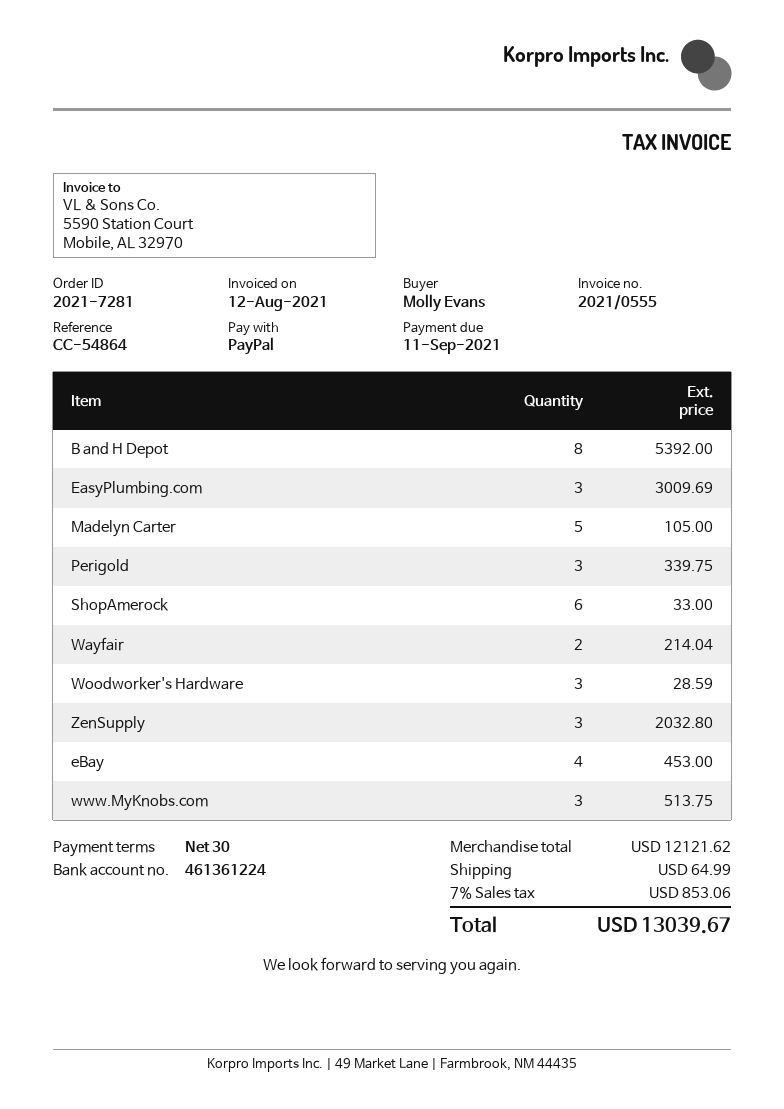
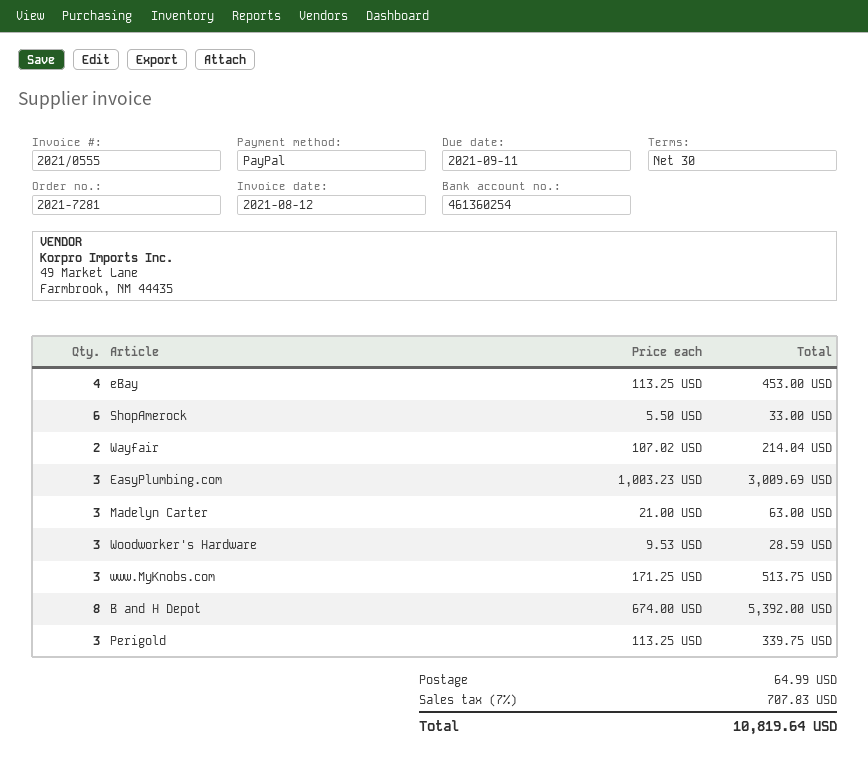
bank account: 461361224 -> 461360254
Madelyn Carter: 5 for 105.00 -> 3 for 63.00
ZenSupply: 3 for 2032.80 -> none
tax: 7% = 853.06 -> 7% = 707.83
total: 13039.67 -> 10819.64

